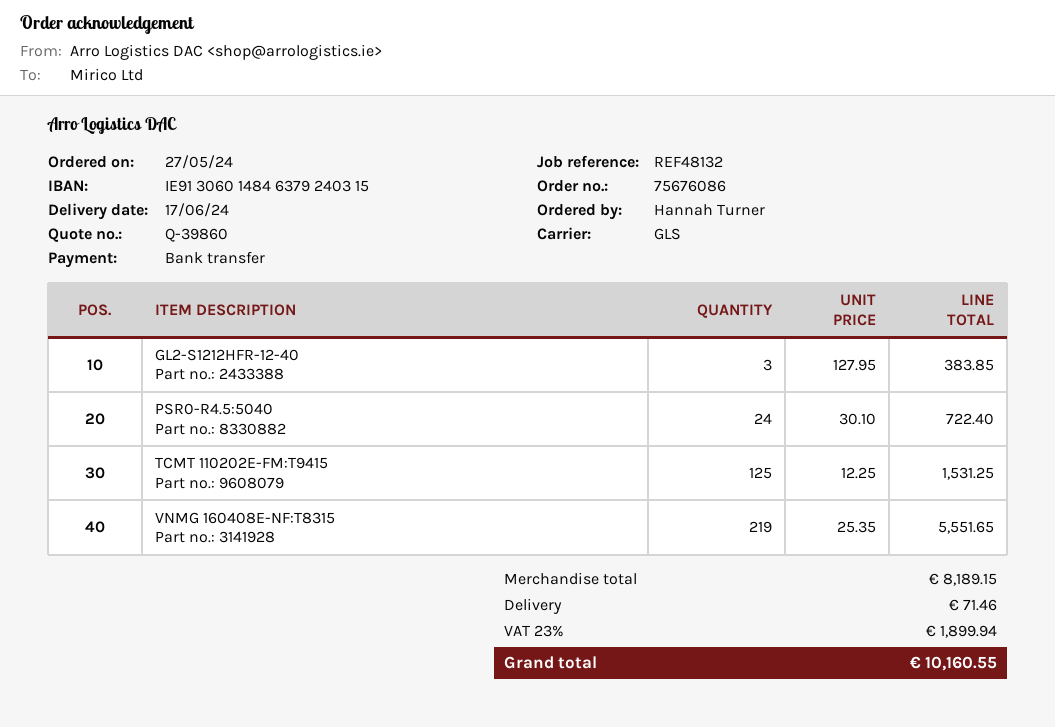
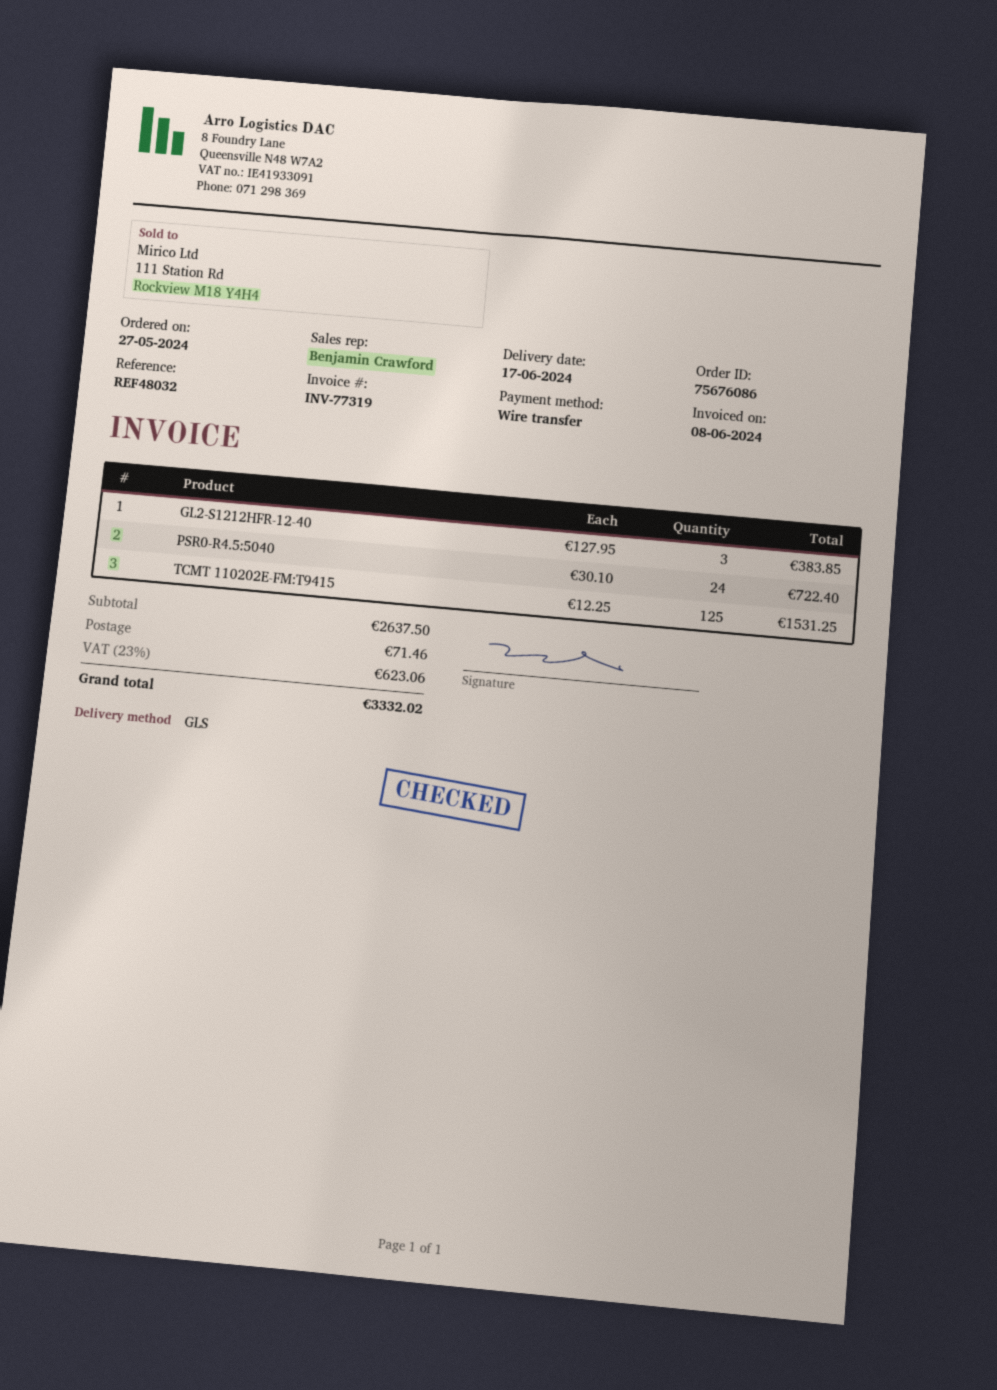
reference: REF48132 -> REF48032
VNMG 160408E-NF:T8315: 219 x 25.35 = 5551.65 -> none
subtotal: 8189.15 -> 2637.50
tax: 23% = 1899.94 -> 23% = 623.06
total: 10160.55 -> 3332.02

